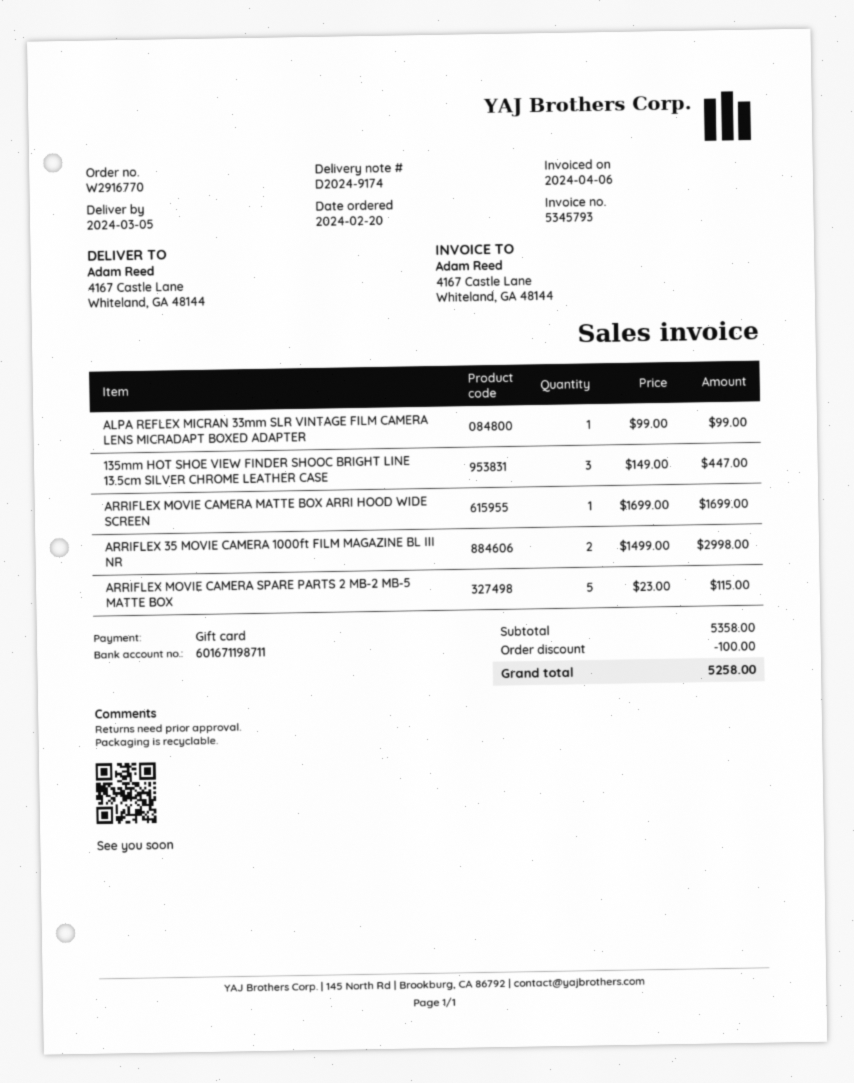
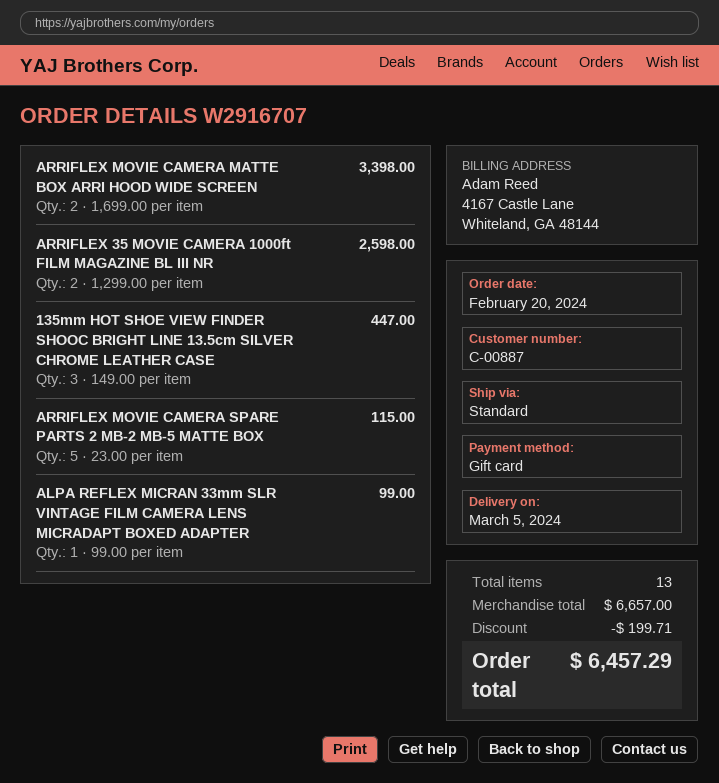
order number: W2916770 -> W2916707
ARRIFLEX MOVIE CAMERA MATTE BOX ARRI HOOD WIDE SCREEN: 1 x 1699.00 = 1699.00 -> 2 x 1699.00 = 3398.00
ARRIFLEX 35 MOVIE CAMERA 1000ft FILM MAGAZINE BL III NR: 2 x 1499.00 = 2998.00 -> 2 x 1299.00 = 2598.00
subtotal: 5358.00 -> 6657.00
discount: 100.00 -> 199.71
total: 5258.00 -> 6457.29

